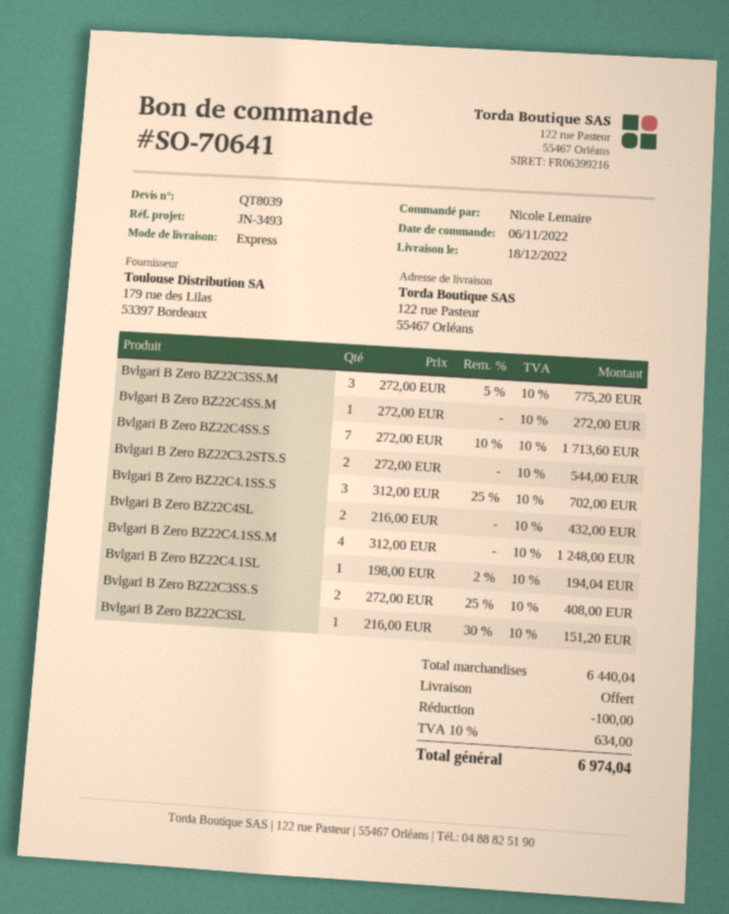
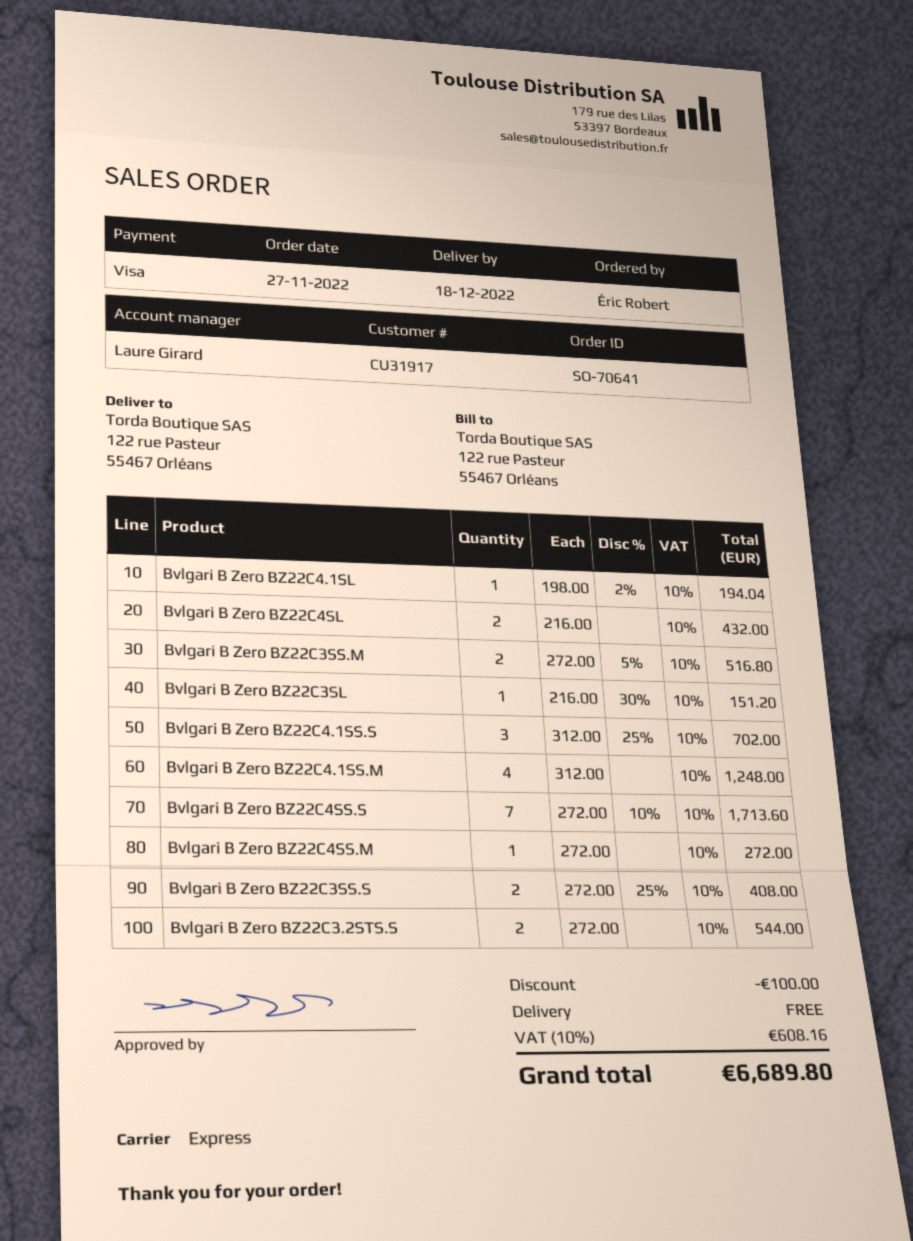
order date: 2022-11-06 -> 2022-11-27
ordered by: Nicole Lemaire -> Éric Robert
Bvlgari B Zero BZ22C3SS.M: 3 x 272.00 - 5% = 775.20 -> 2 x 272.00 - 5% = 516.80
tax: 10% = 634.00 -> 10% = 608.16
total: 6974.04 -> 6689.80

